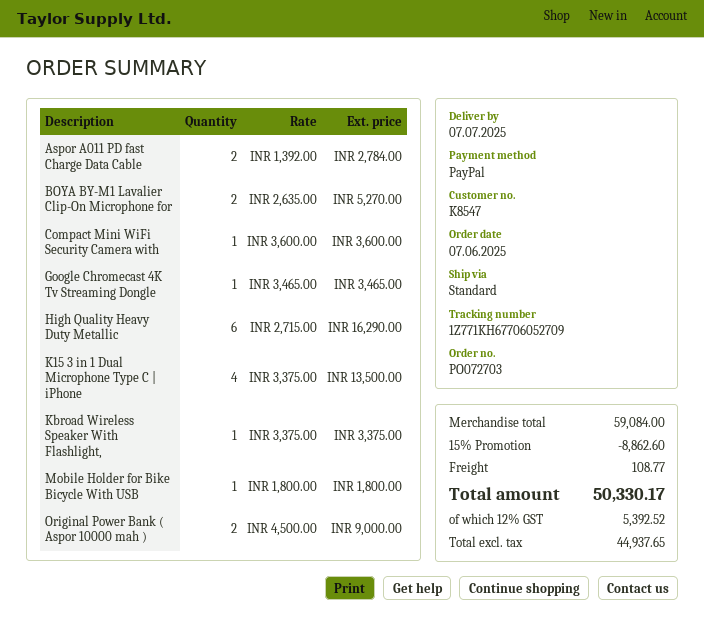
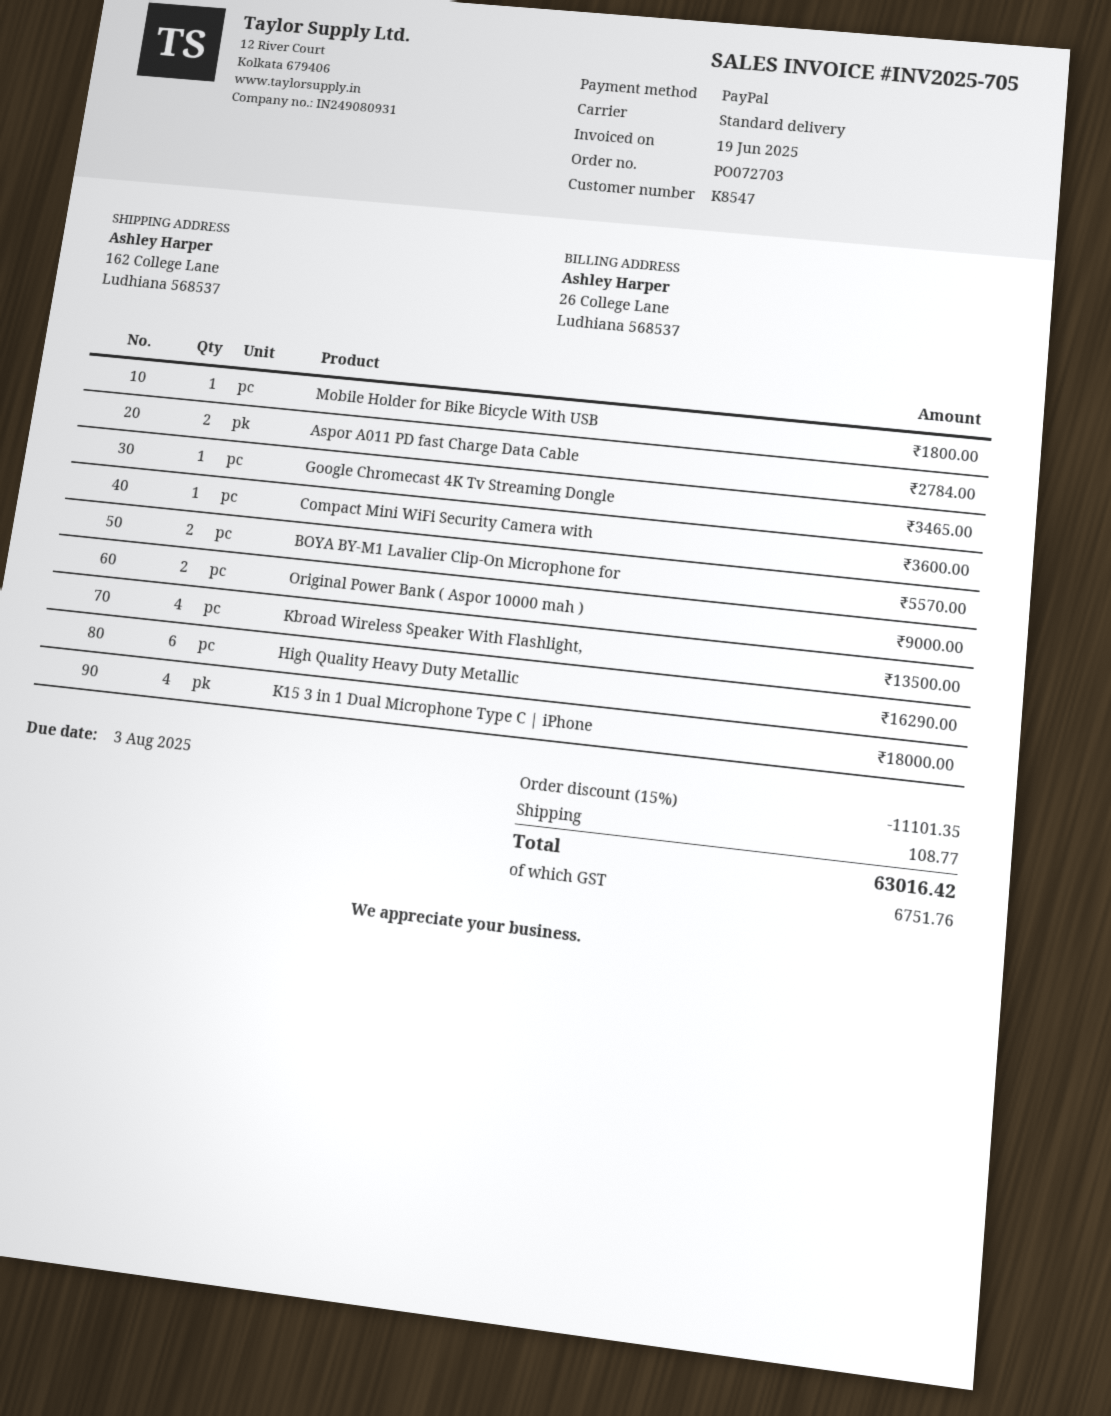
BOYA BY-M1 Lavalier Clip-On Microphone for: 2 for 5270.00 -> 2 for 5570.00
K15 3 in 1 Dual Microphone Type C | iPhone: 4 for 13500.00 -> 4 for 18000.00
Kbroad Wireless Speaker With Flashlight,: 1 for 3375.00 -> 4 for 13500.00
discount: 15% = 8862.60 -> 15% = 11101.35
tax: 5392.52 -> 6751.76
total: 50330.17 -> 63016.42

